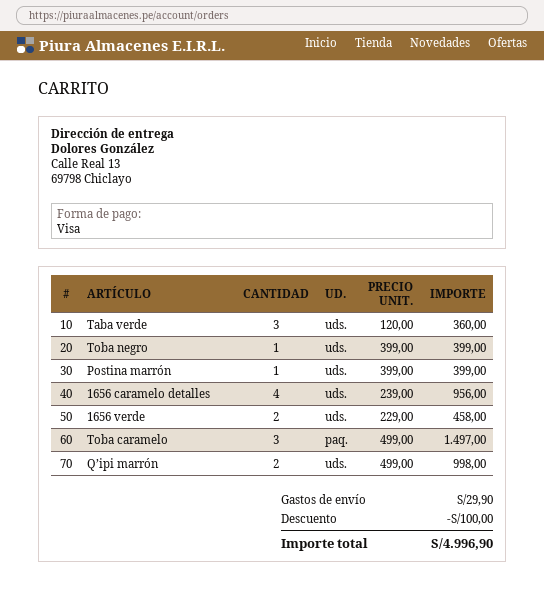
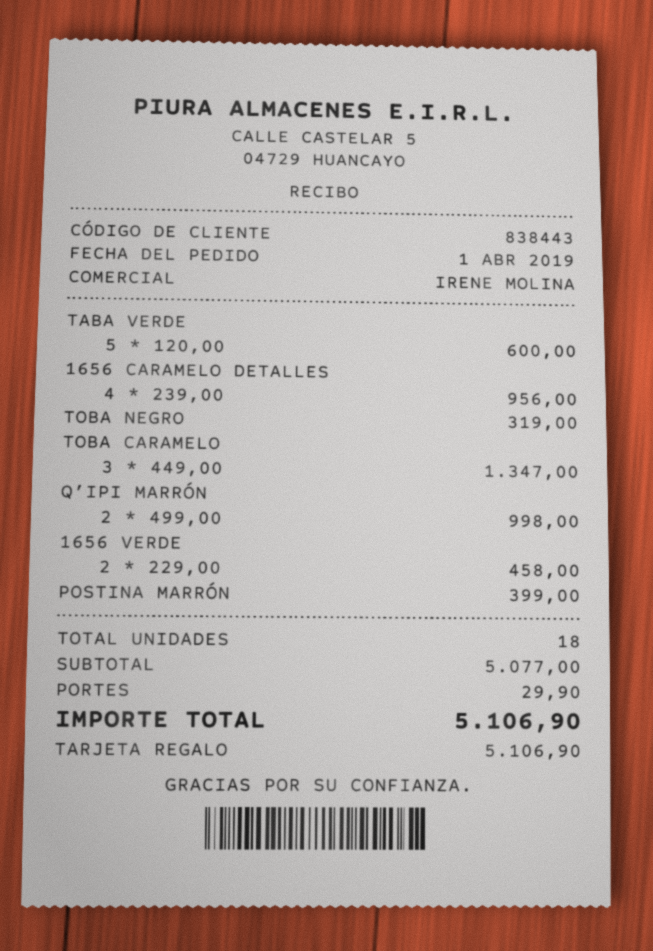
payment method: Visa -> gift card
Taba verde: 3 x 120.00 = 360.00 -> 5 x 120.00 = 600.00
Toba negro: 1 x 399.00 = 399.00 -> 1 x 319.00 = 319.00
Toba caramelo: 3 x 499.00 = 1497.00 -> 3 x 449.00 = 1347.00
discount: 100.00 -> none
total: 4996.90 -> 5106.90

